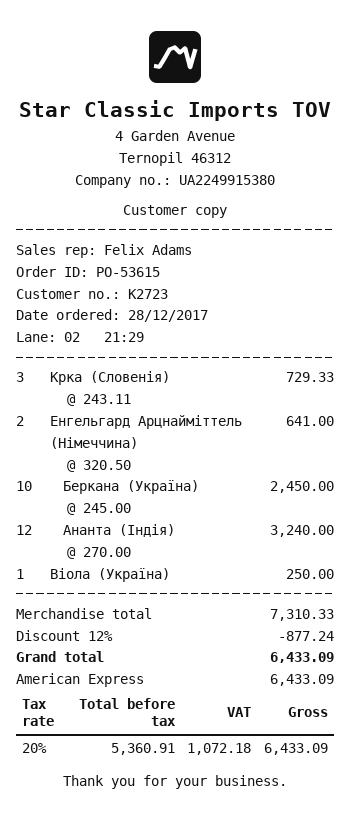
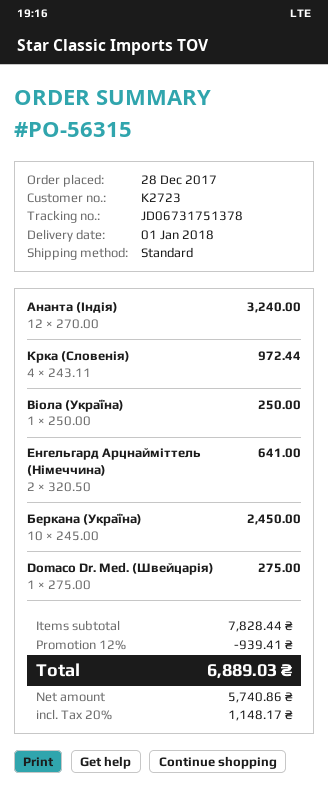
order number: PO-53615 -> PO-56315
Крка (Словенія): 3 x 243.11 = 729.33 -> 4 x 243.11 = 972.44
Domaco Dr. Med. (Швейцарія): none -> 1 x 275.00 = 275.00
subtotal: 7310.33 -> 7828.44
discount: 12% = 877.24 -> 12% = 939.41
net: 5360.91 -> 5740.86
tax: 20% = 1072.18 -> 20% = 1148.17
total: 6433.09 -> 6889.03

